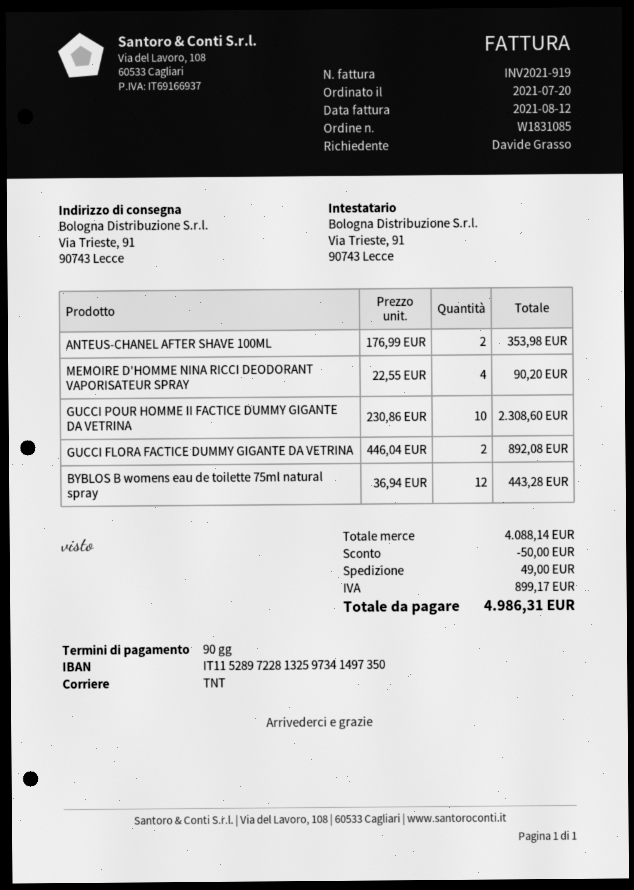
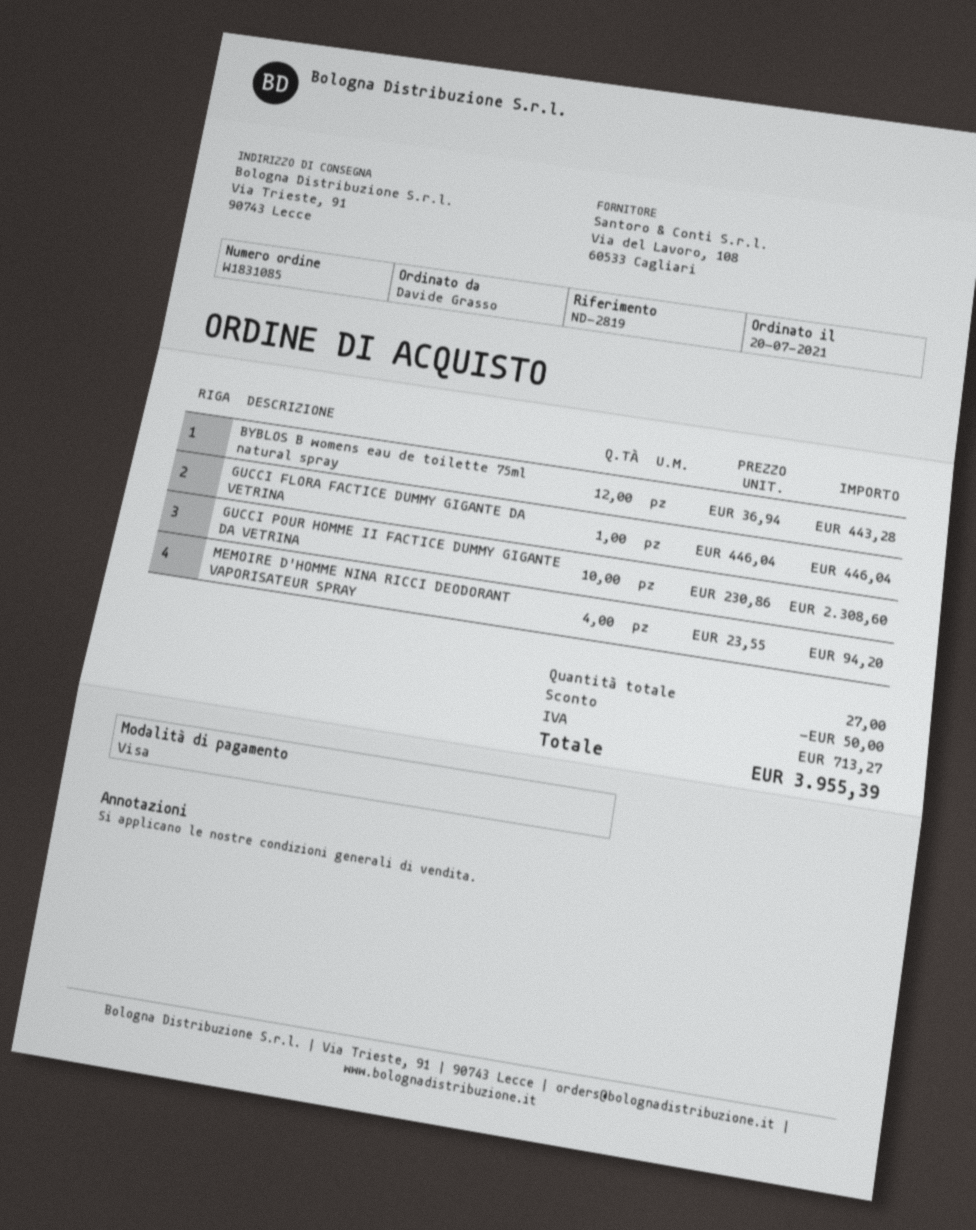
ANTEUS-CHANEL AFTER SHAVE 100ML: 2 x 176.99 = 353.98 -> none
MEMOIRE D'HOMME NINA RICCI DEODORANT VAPORISATEUR SPRAY: 4 x 22.55 = 90.20 -> 4 x 23.55 = 94.20
GUCCI FLORA FACTICE DUMMY GIGANTE DA VETRINA: 2 x 446.04 = 892.08 -> 1 x 446.04 = 446.04
shipping: 49.00 -> none
tax: 899.17 -> 713.27
total: 4986.31 -> 3955.39

